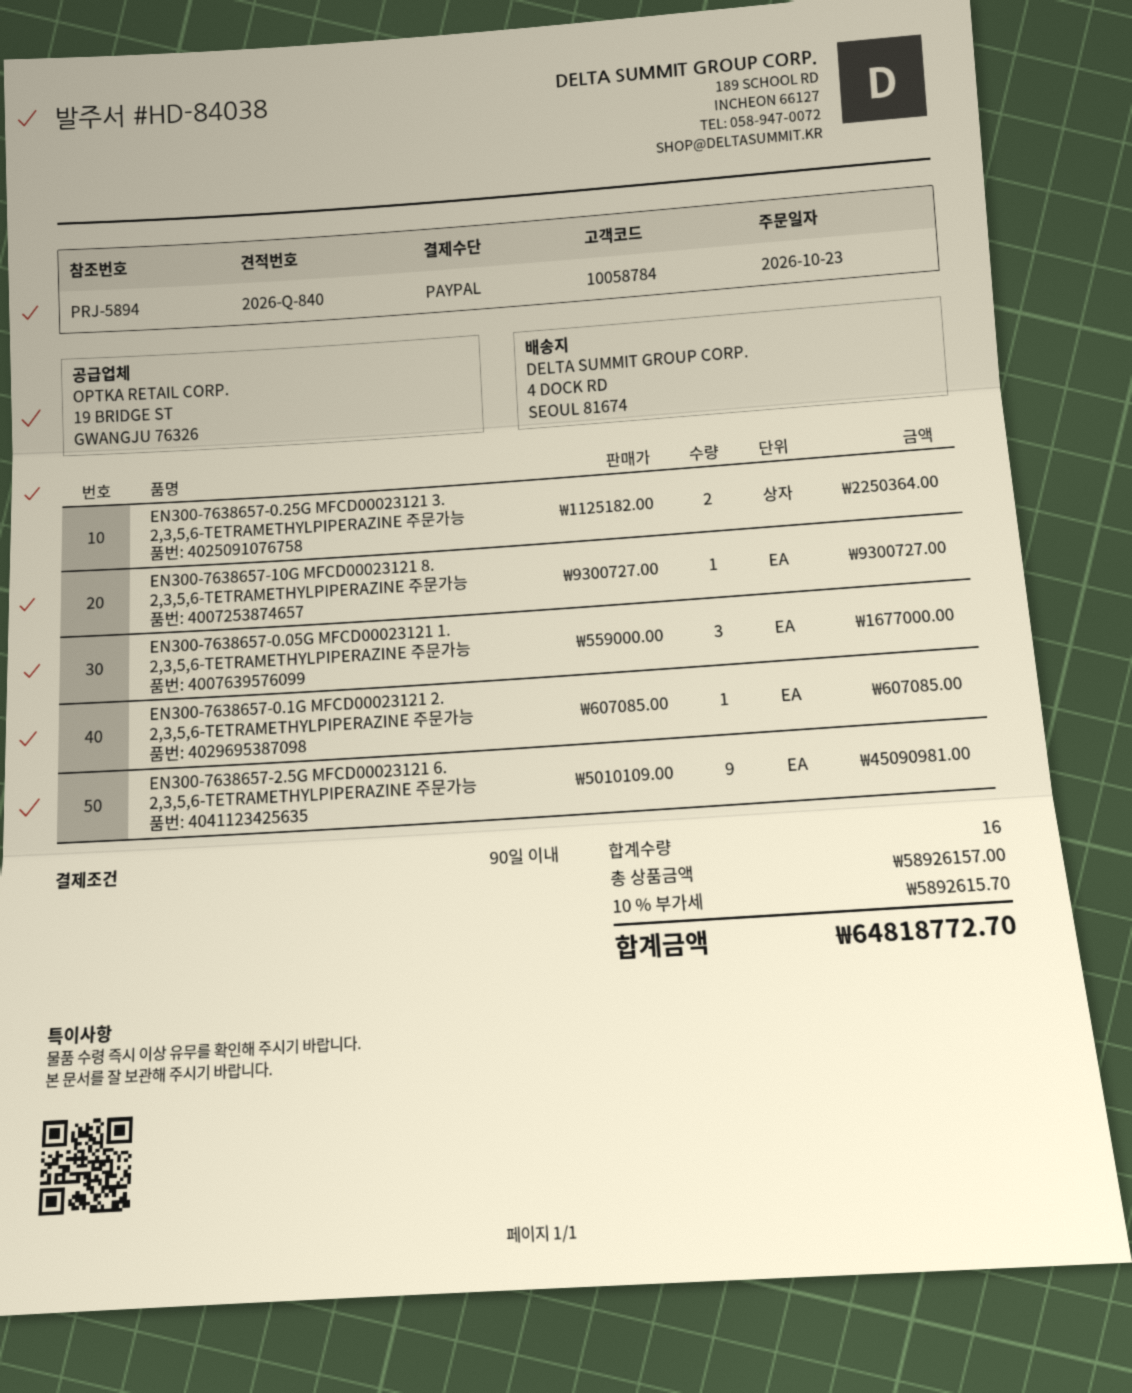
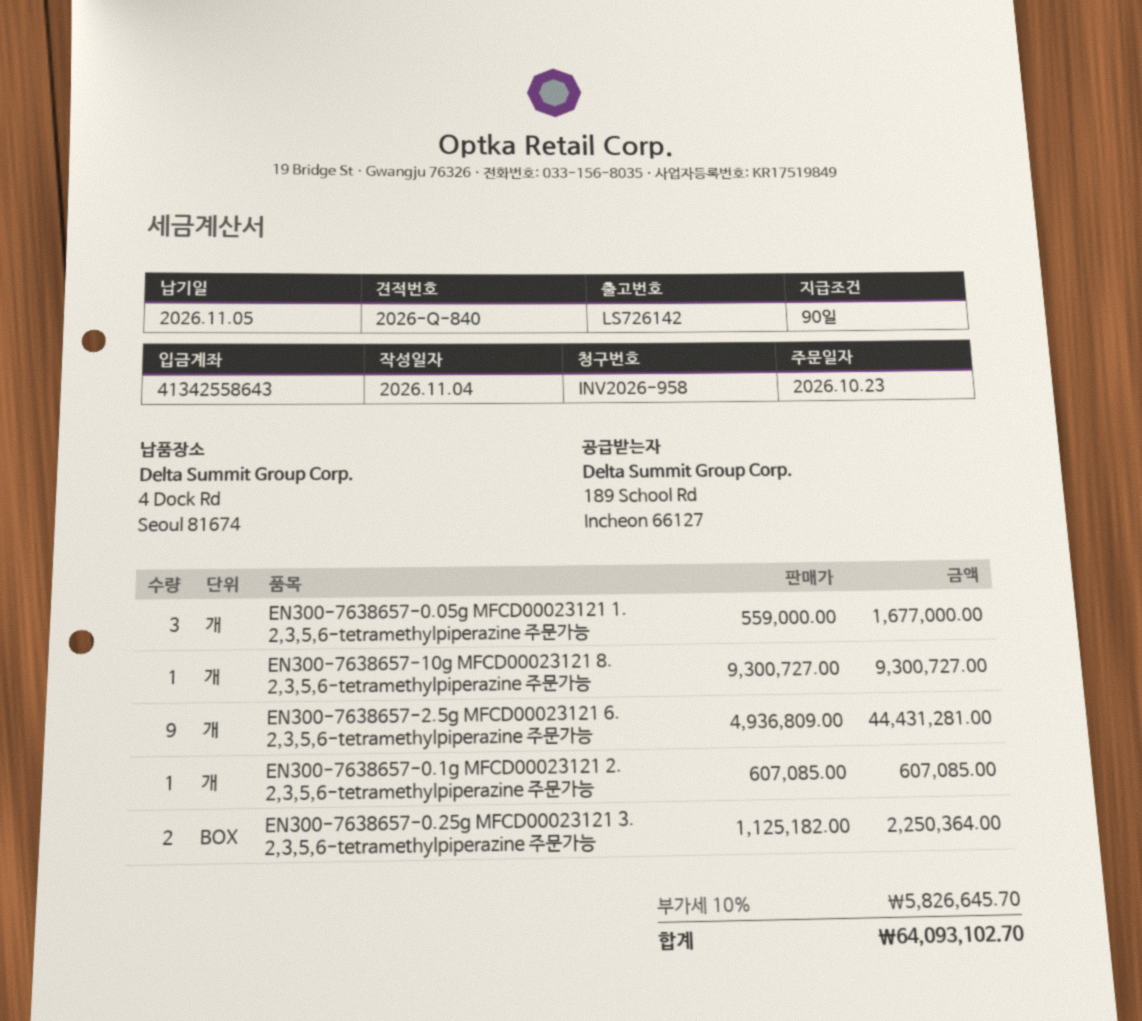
EN300-7638657-2.5G MFCD00023121 6. 2,3,5,6-TETRAMETHYLPIPERAZINE 주문가능: 9 x 5010109.00 = 45090981.00 -> 9 x 4936809.00 = 44431281.00
tax: 10% = 5892615.70 -> 10% = 5826645.70
total: 64818772.70 -> 64093102.70

